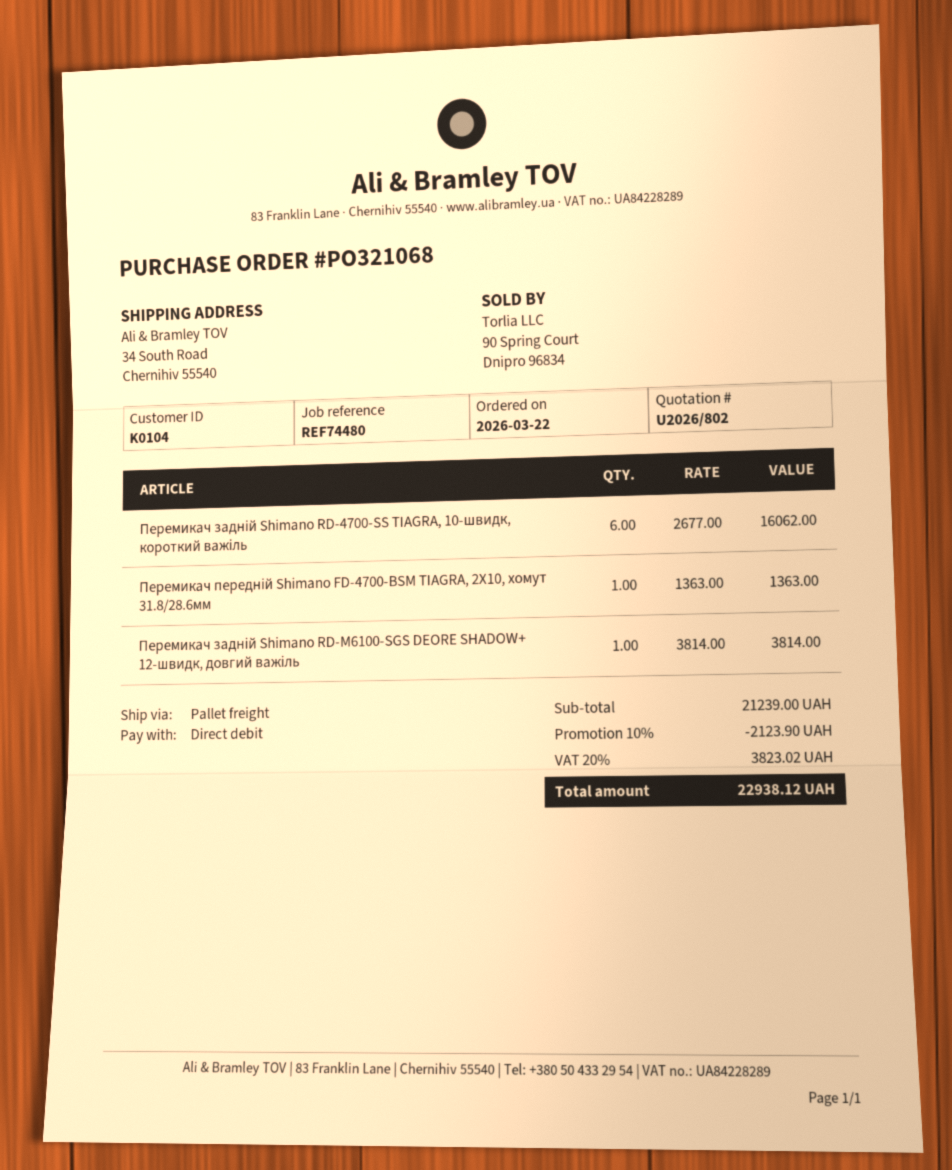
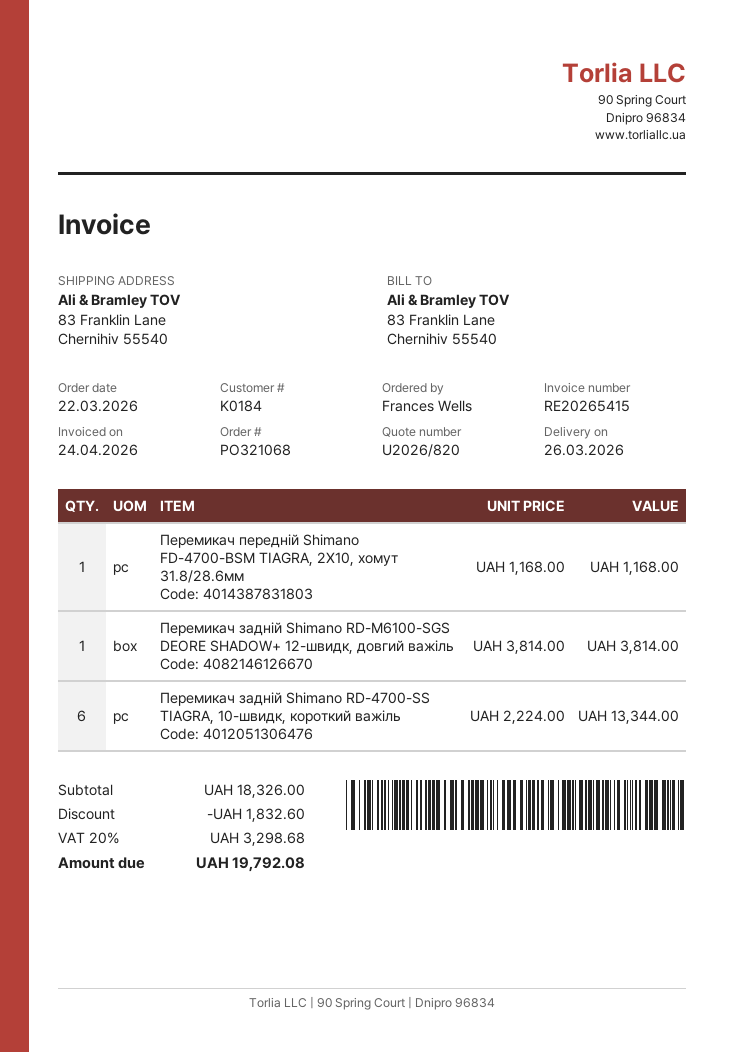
quote number: U2026/802 -> U2026/820
customer number: K0104 -> K0184
ship to: 34 South Road, Chernihiv 55540 -> 83 Franklin Lane, Chernihiv 55540
Перемикач задній Shimano RD-4700-SS TIAGRA, 10-швидк, короткий важіль: 6 x 2677.00 = 16062.00 -> 6 x 2224.00 = 13344.00
Перемикач передній Shimano FD-4700-BSM TIAGRA, 2X10, хомут 31.8/28.6мм: 1 x 1363.00 = 1363.00 -> 1 x 1168.00 = 1168.00
subtotal: 21239.00 -> 18326.00
discount: 2123.90 -> 1832.60
tax: 20% = 3823.02 -> 20% = 3298.68
total: 22938.12 -> 19792.08

